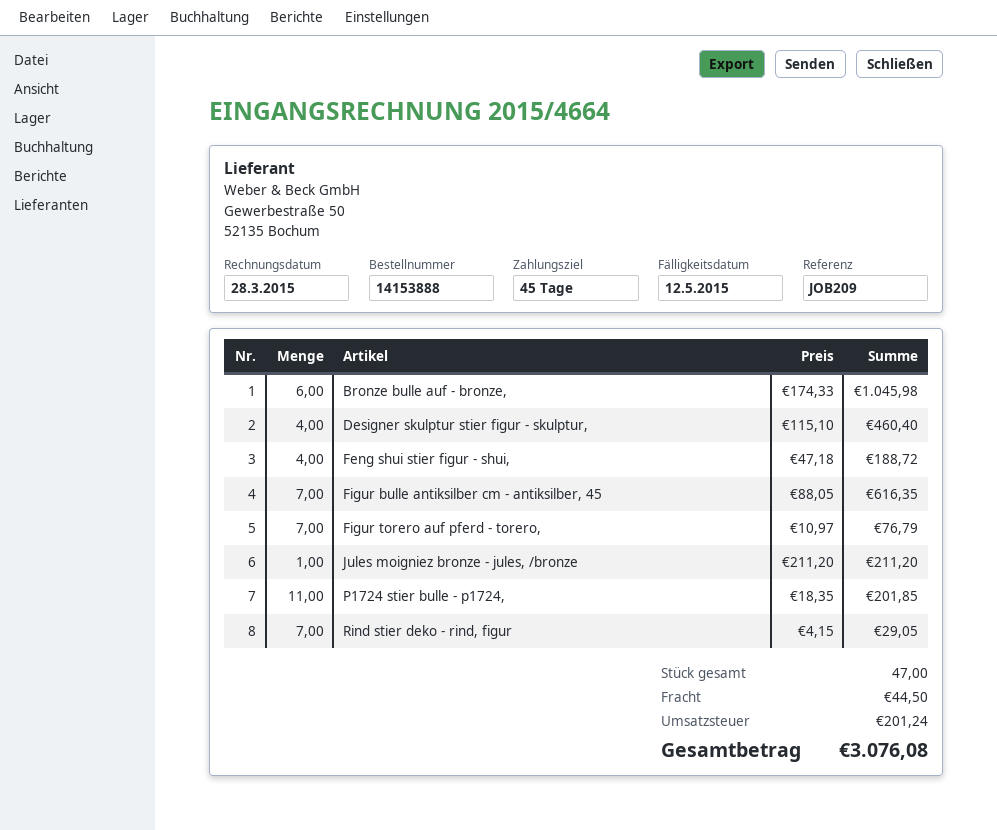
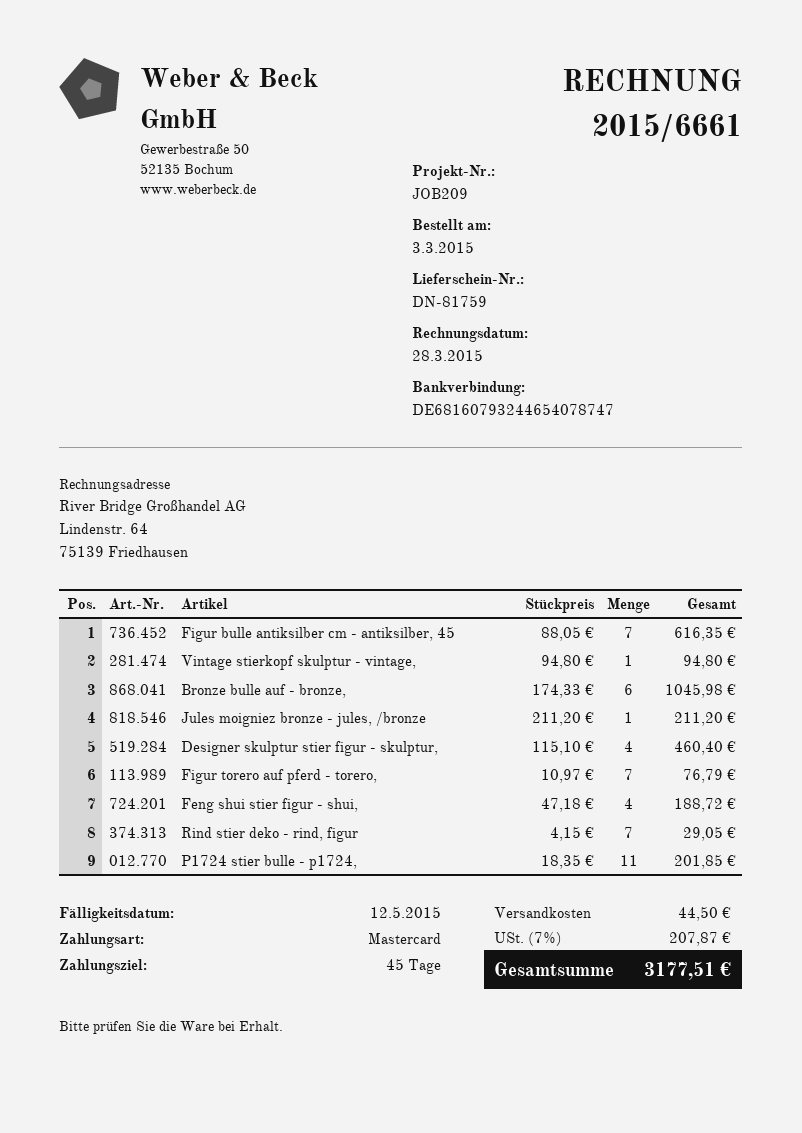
invoice number: 2015/4664 -> 2015/6661
Vintage stierkopf skulptur - vintage,: none -> 1 x 94.80 = 94.80
tax: 201.24 -> 207.87
total: 3076.08 -> 3177.51

